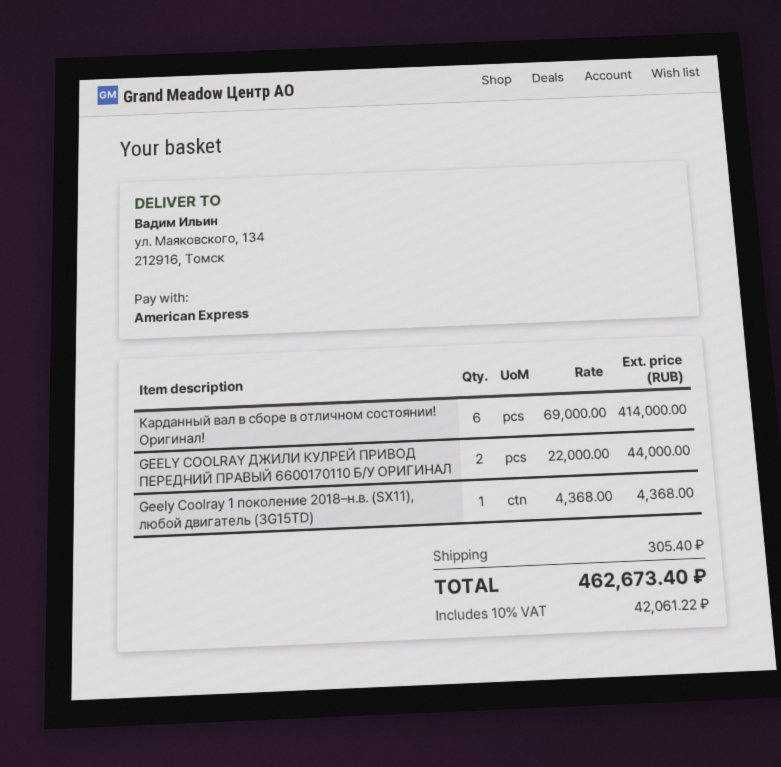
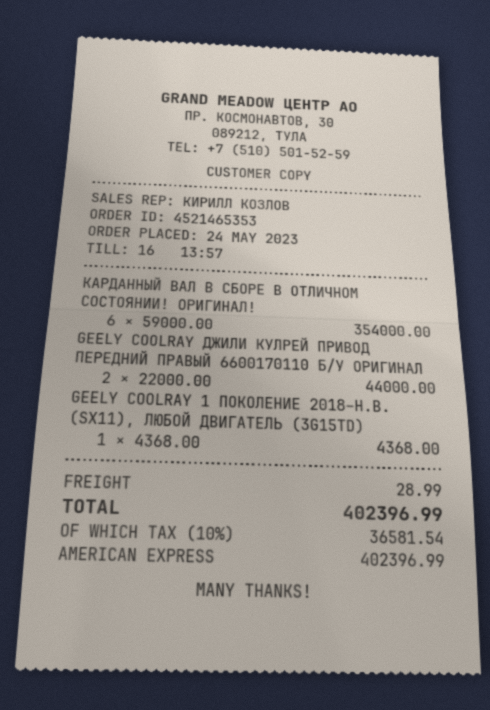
Карданный вал в сборе в отличном состоянии! Оригинал!: 6 x 69000.00 = 414000.00 -> 6 x 59000.00 = 354000.00
shipping: 305.40 -> 28.99
tax: 10% = 42061.22 -> 10% = 36581.54
total: 462673.40 -> 402396.99

